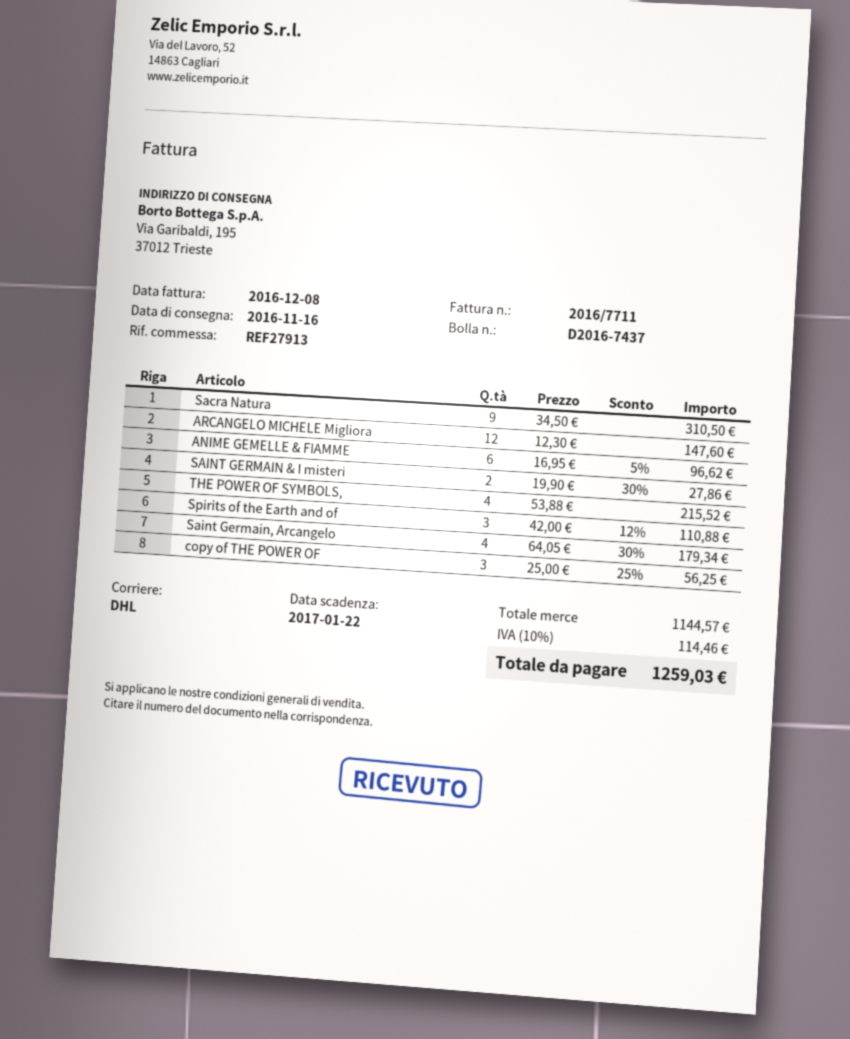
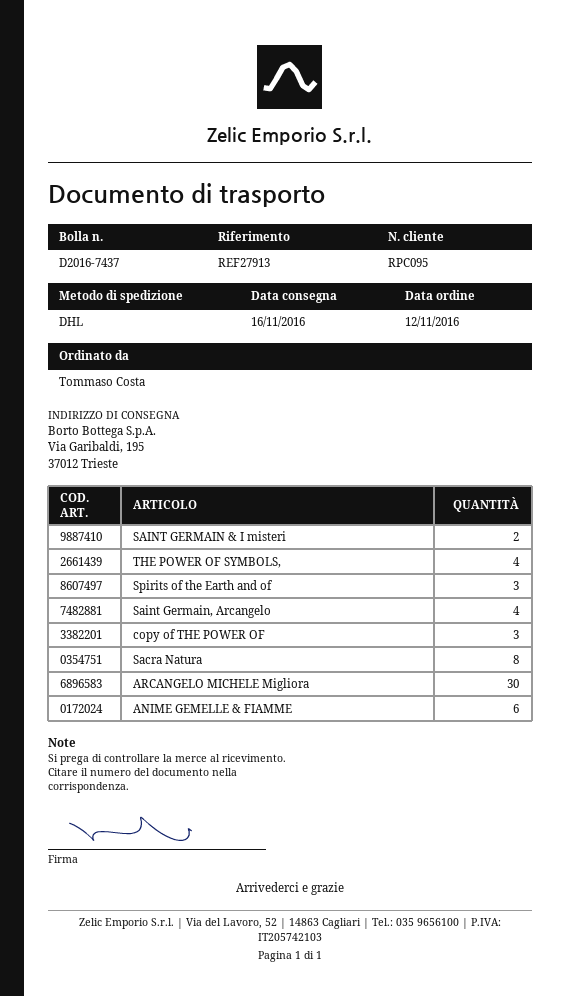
Sacra Natura: 9 -> 8
ARCANGELO MICHELE Migliora: 12 -> 30

